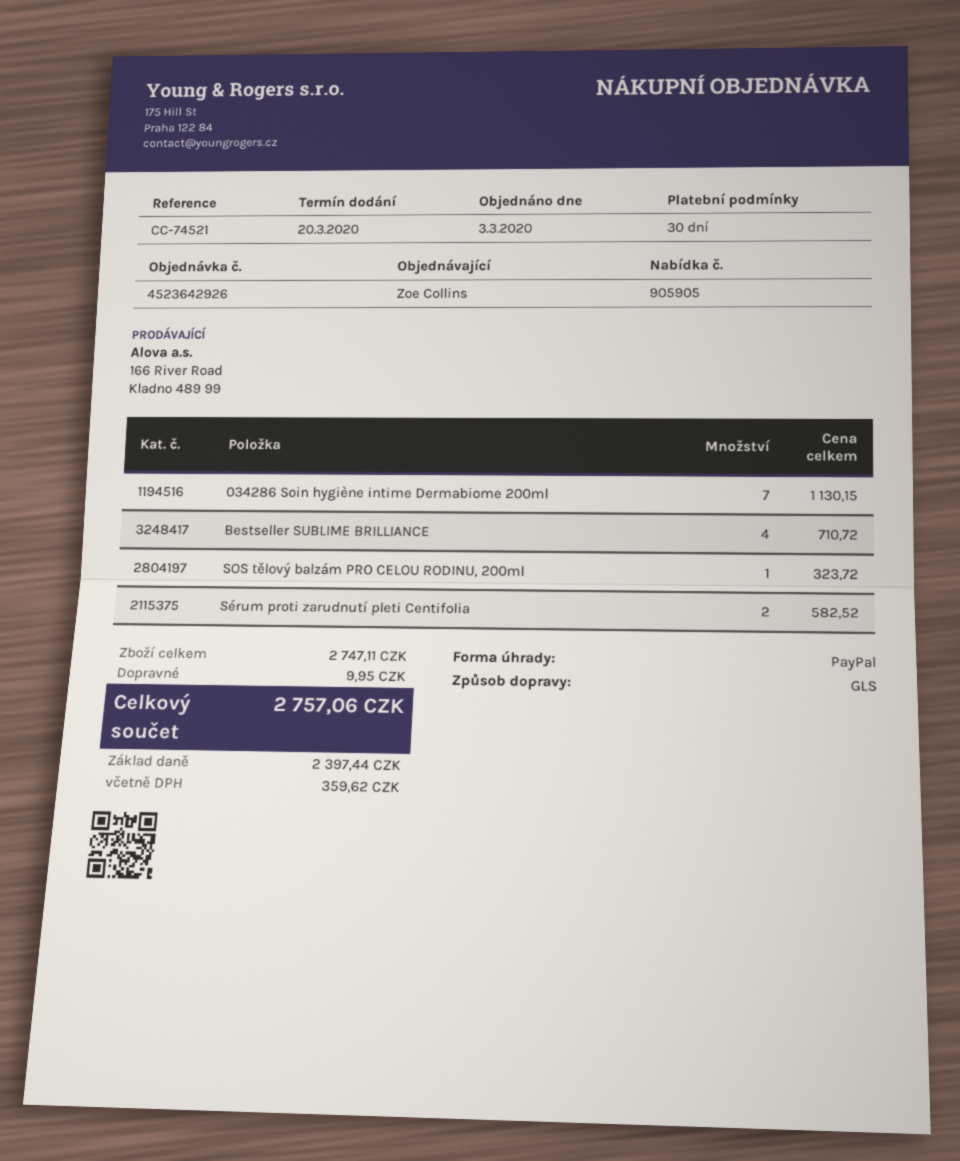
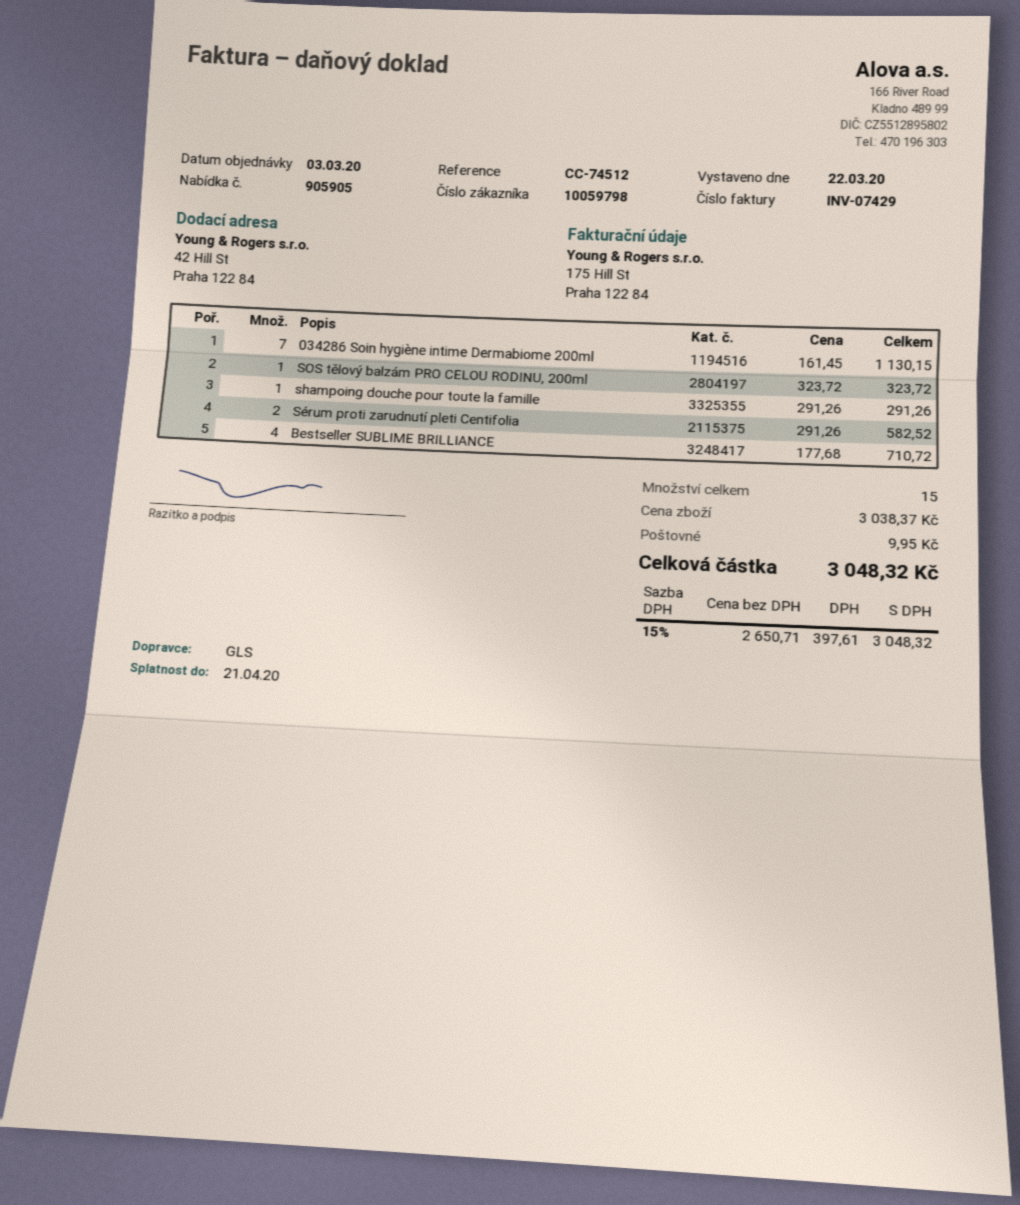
reference: CC-74521 -> CC-74512
shampoing douche pour toute la famille: none -> 1 for 291.26
subtotal: 2747.11 -> 3038.37
net: 2397.44 -> 2650.71
tax: 359.62 -> 397.61
total: 2757.06 -> 3048.32

